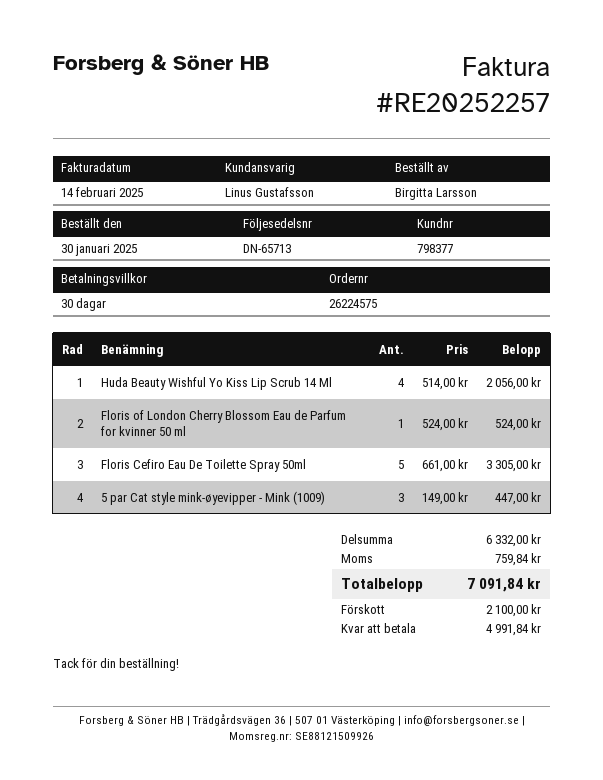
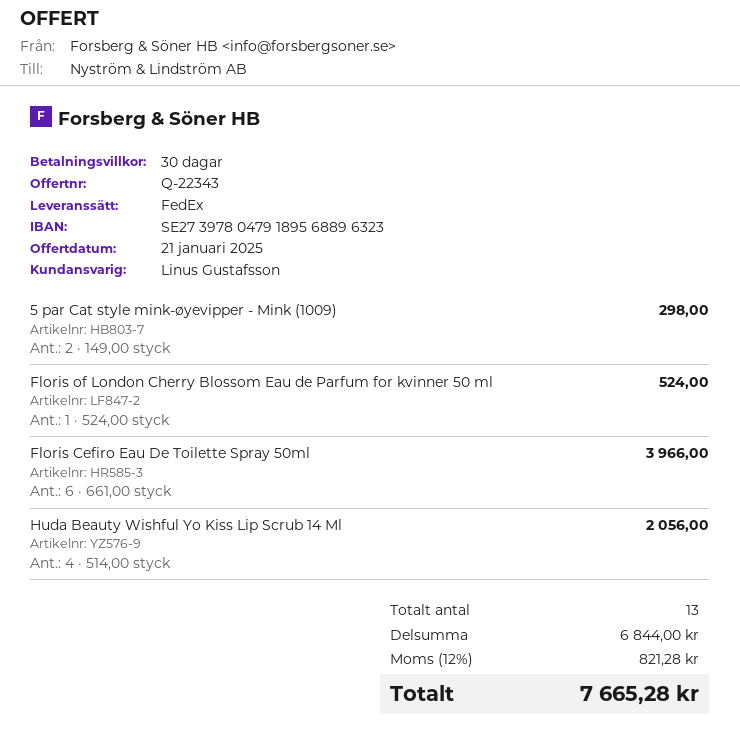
Floris Cefiro Eau De Toilette Spray 50ml: 5 x 661.00 = 3305.00 -> 6 x 661.00 = 3966.00
5 par Cat style mink-øyevipper - Mink (1009): 3 x 149.00 = 447.00 -> 2 x 149.00 = 298.00
subtotal: 6332.00 -> 6844.00
tax: 759.84 -> 821.28
total: 7091.84 -> 7665.28

